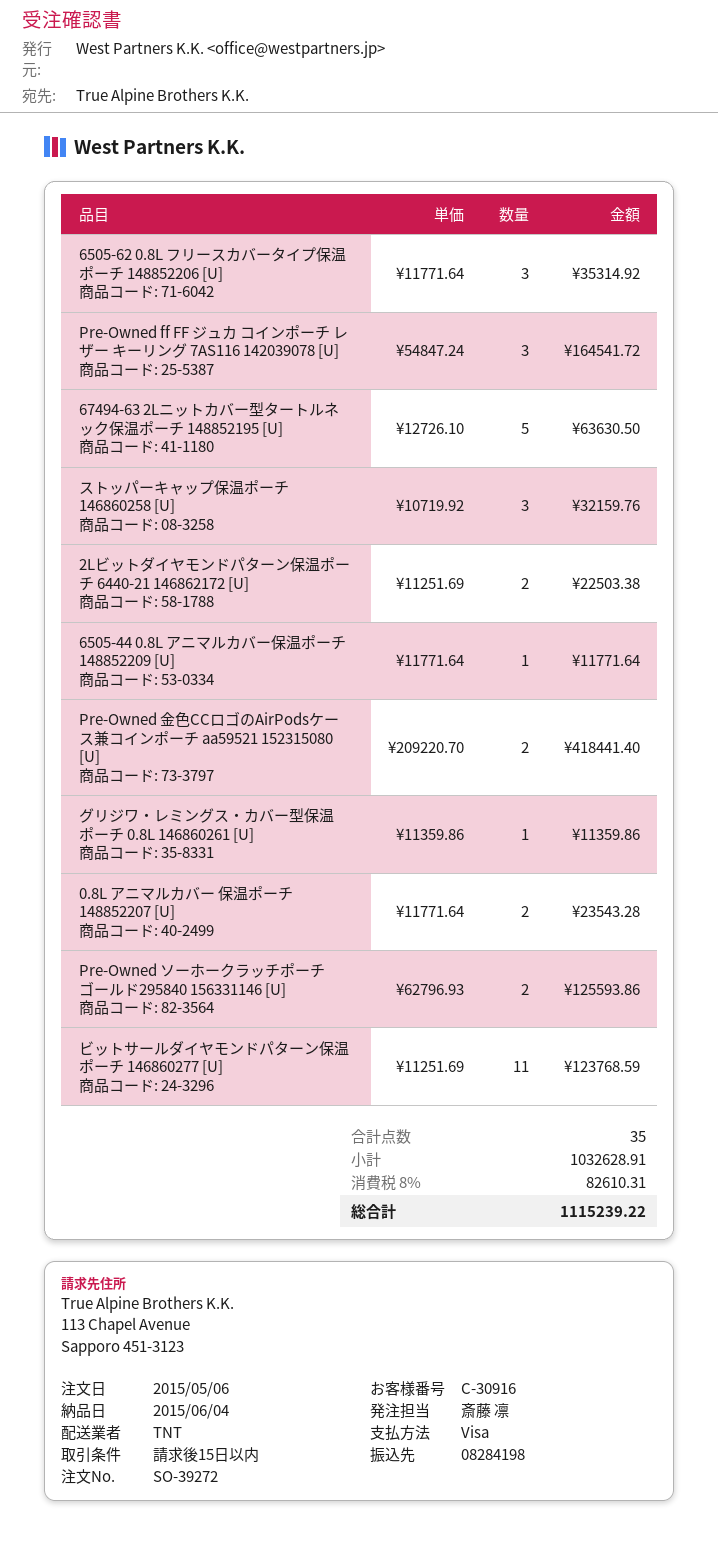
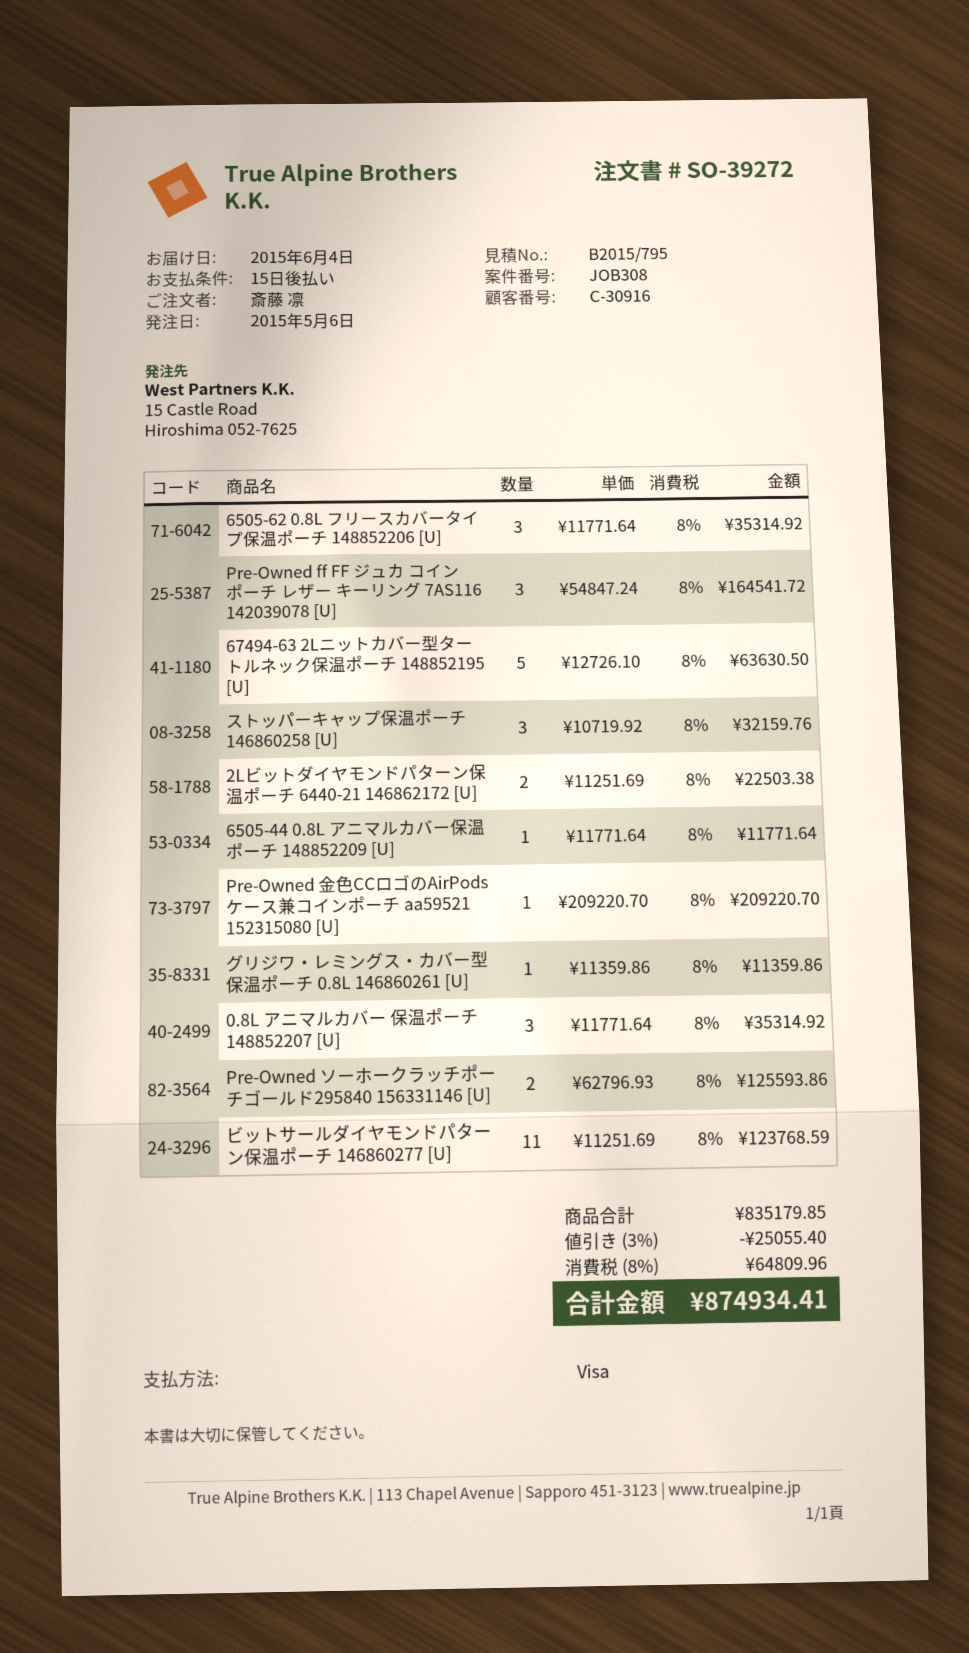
Pre-Owned 金色CCロゴのAirPodsケース兼コインポーチ aa59521 152315080 [U]: 2 x 209220.70 = 418441.40 -> 1 x 209220.70 = 209220.70
0.8L アニマルカバー 保温ポーチ 148852207 [U]: 2 x 11771.64 = 23543.28 -> 3 x 11771.64 = 35314.92
subtotal: 1032628.91 -> 835179.85
discount: none -> 3% = 25055.40
tax: 8% = 82610.31 -> 8% = 64809.96
total: 1115239.22 -> 874934.41

